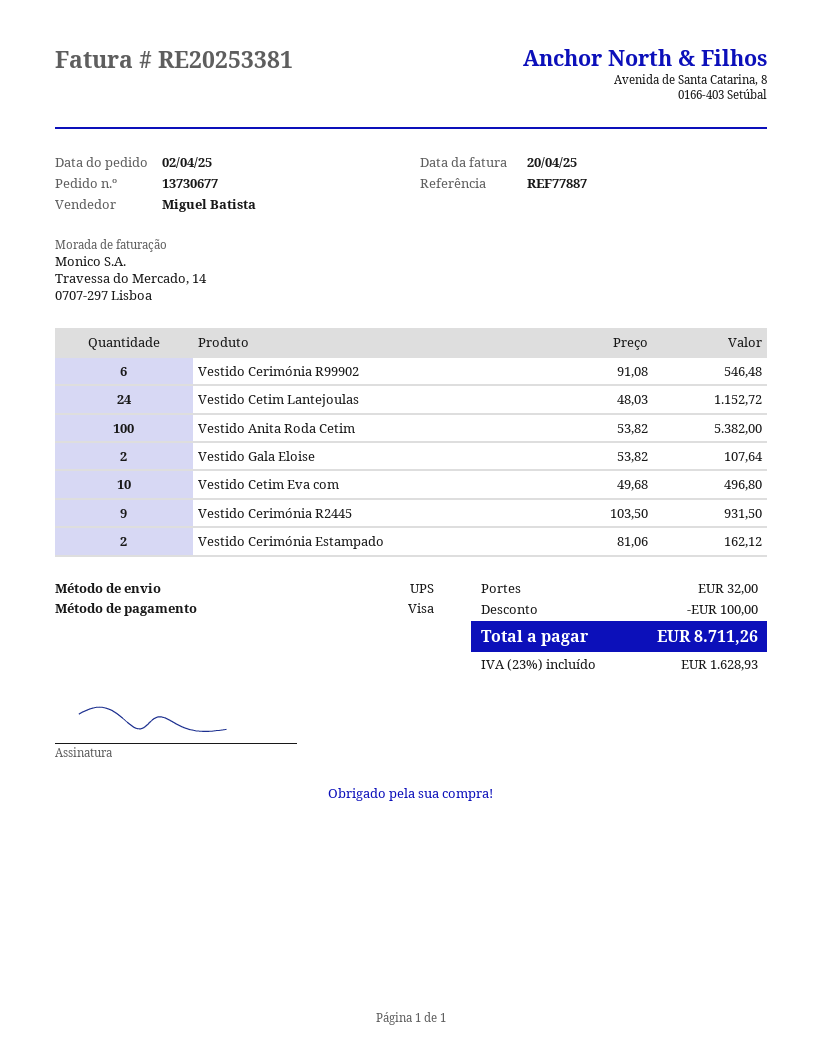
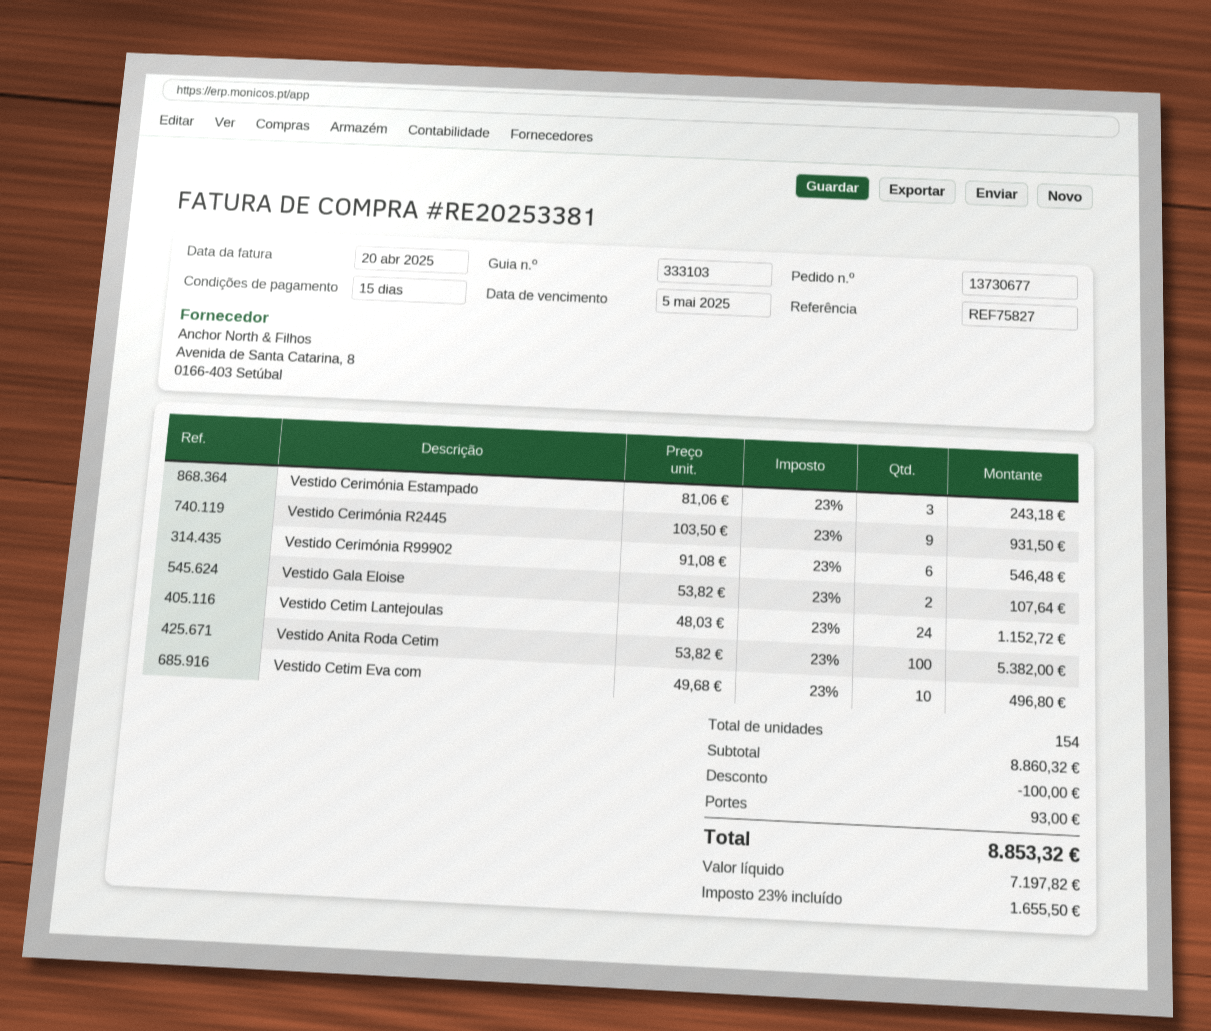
reference: REF77887 -> REF75827
Vestido Cerimónia Estampado: 2 x 81.06 = 162.12 -> 3 x 81.06 = 243.18
shipping: 32.00 -> 93.00
tax: 23% = 1628.93 -> 23% = 1655.50
total: 8711.26 -> 8853.32

